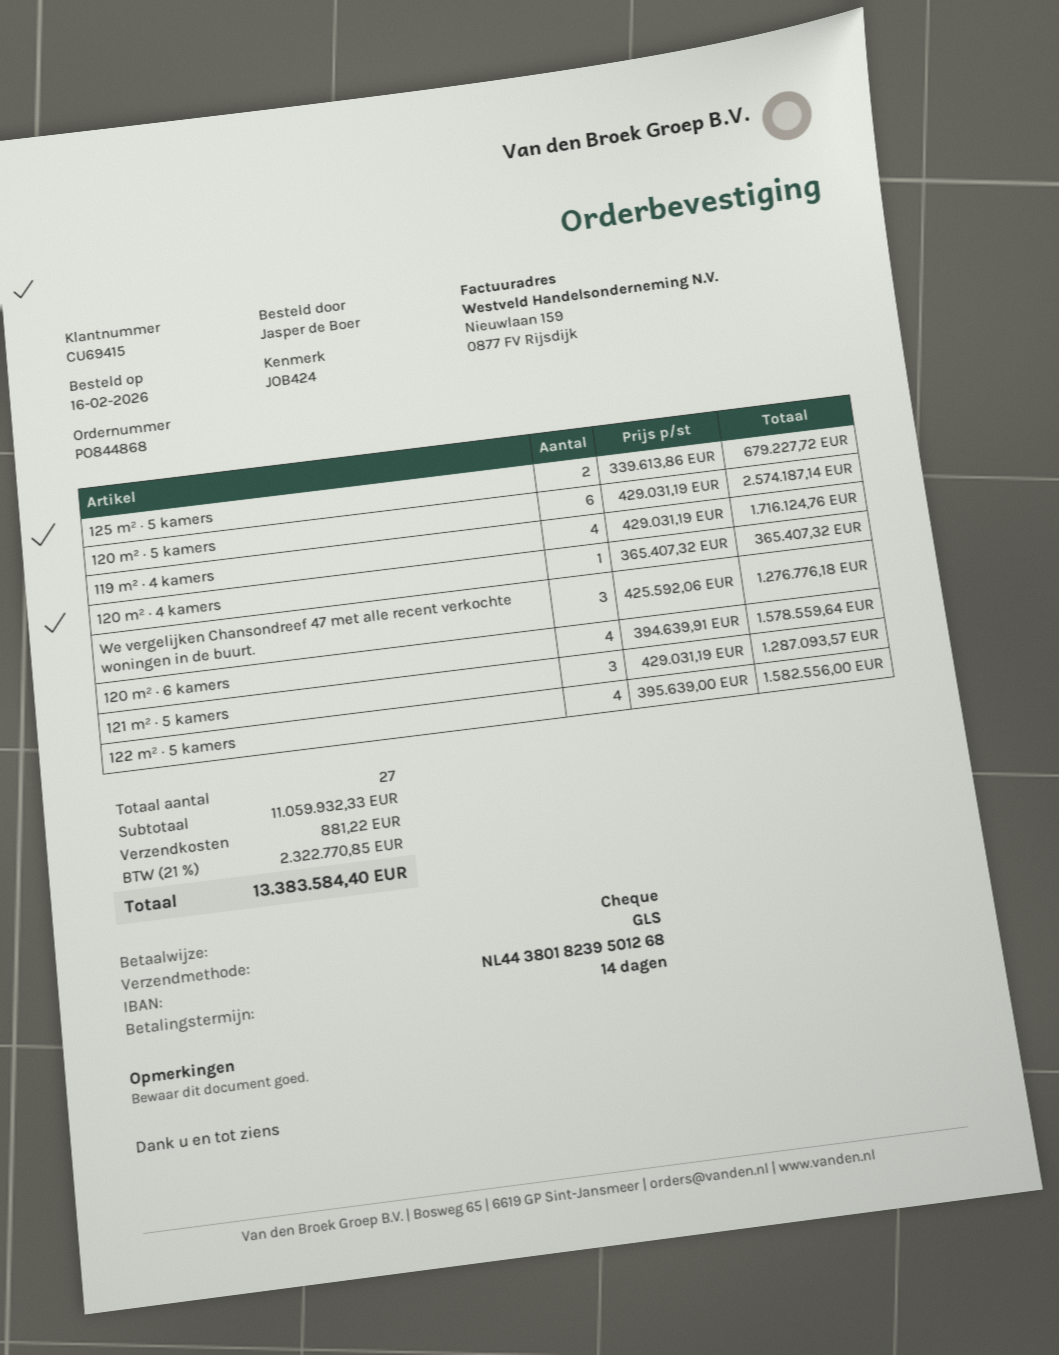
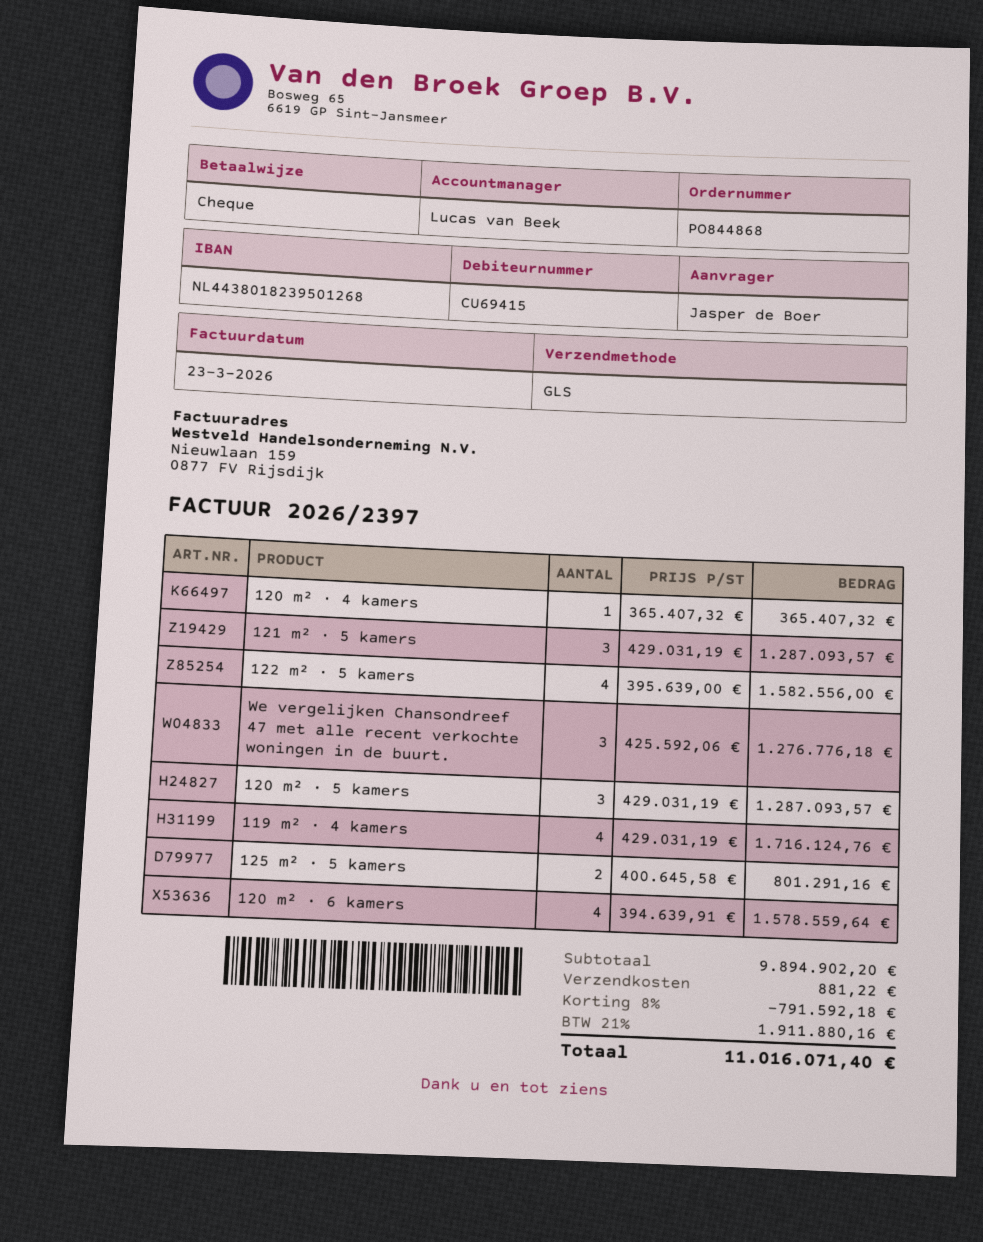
125 m² · 5 kamers: 2 x 339613.86 = 679227.72 -> 2 x 400645.58 = 801291.16
120 m² · 5 kamers: 6 x 429031.19 = 2574187.14 -> 3 x 429031.19 = 1287093.57
subtotal: 11059932.33 -> 9894902.20
discount: none -> 8% = 791592.18
tax: 21% = 2322770.85 -> 21% = 1911880.16
total: 13383584.40 -> 11016071.40

